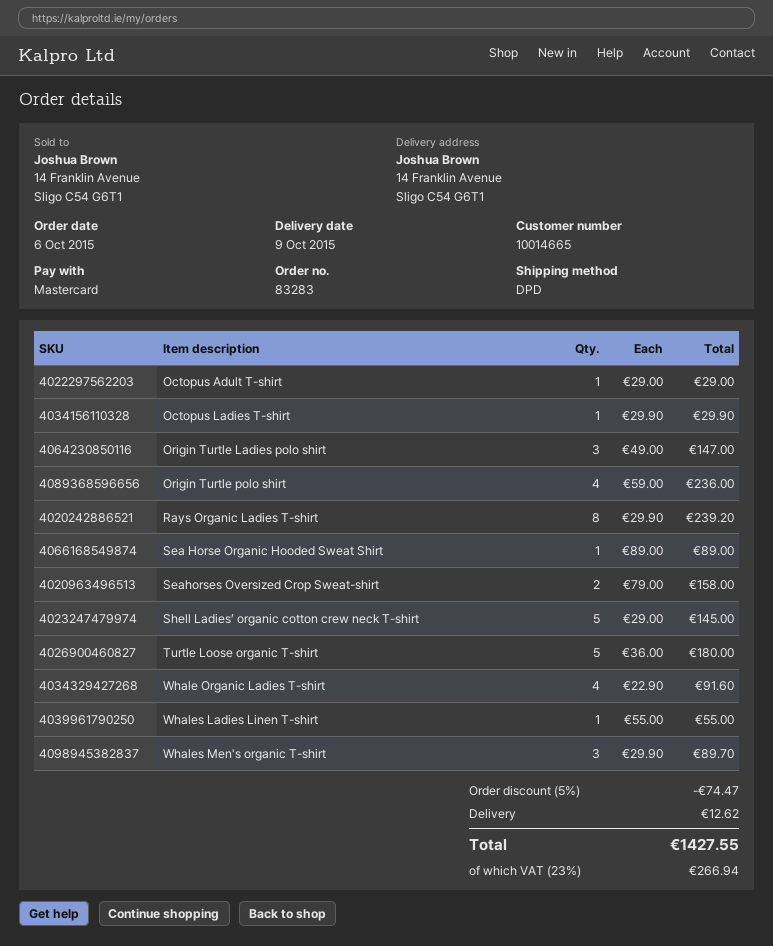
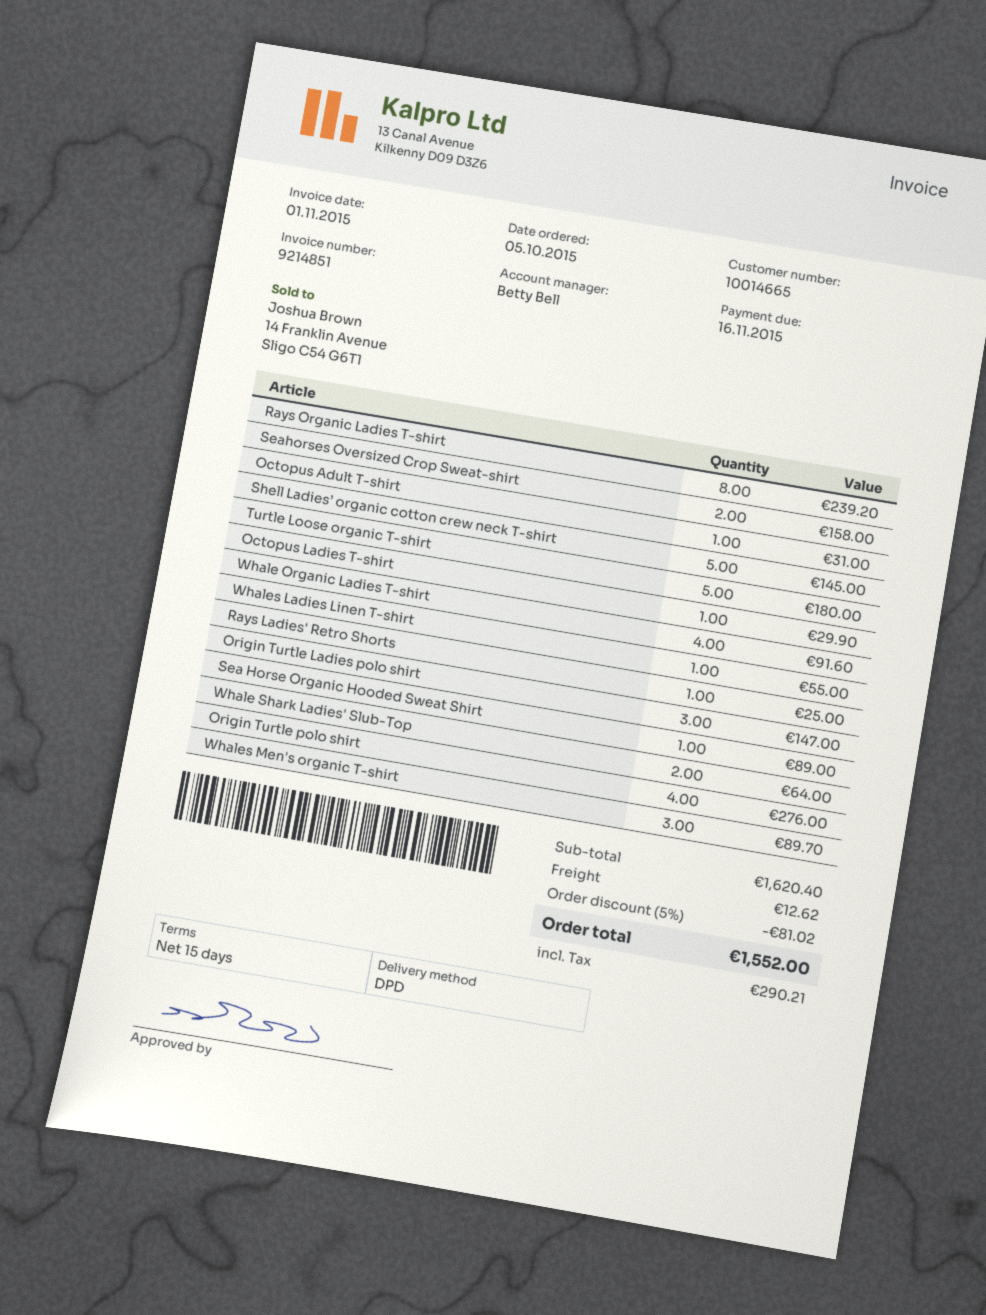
order date: 2015-10-06 -> 2015-10-05
Octopus Adult T-shirt: 1 for 29.00 -> 1 for 31.00
Origin Turtle polo shirt: 4 for 236.00 -> 4 for 276.00
Rays Ladies' Retro Shorts: none -> 1 for 25.00
Whale Shark Ladies' Slub-Top: none -> 2 for 64.00
discount: 5% = 74.47 -> 5% = 81.02
tax: 266.94 -> 290.21
total: 1427.55 -> 1552.00

